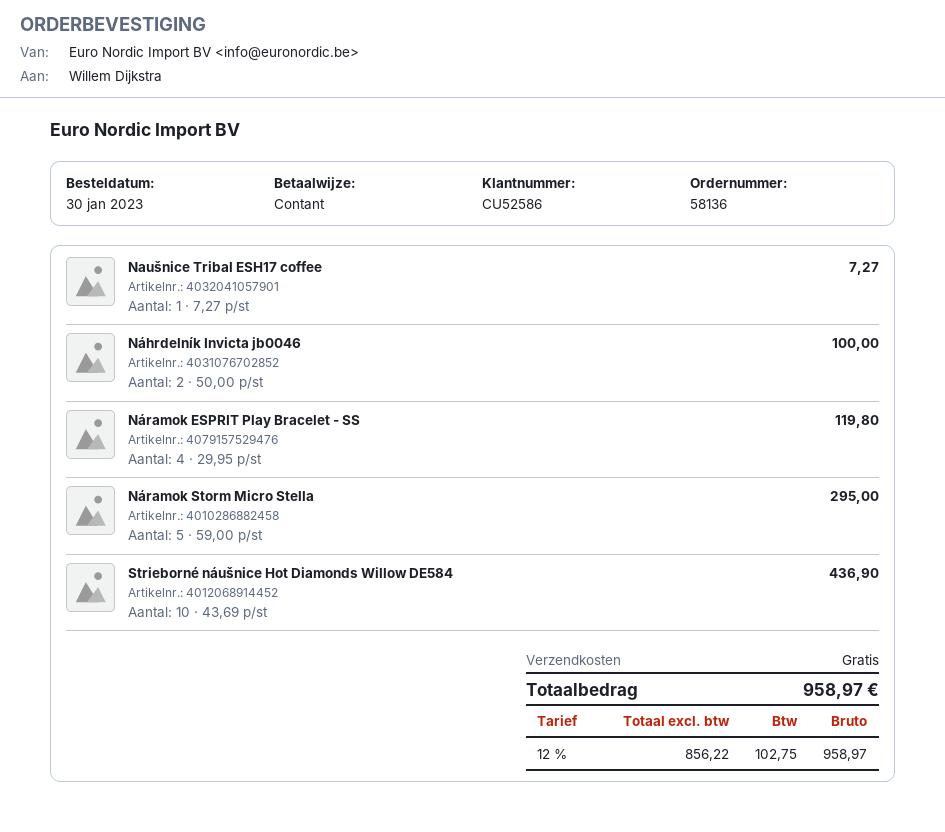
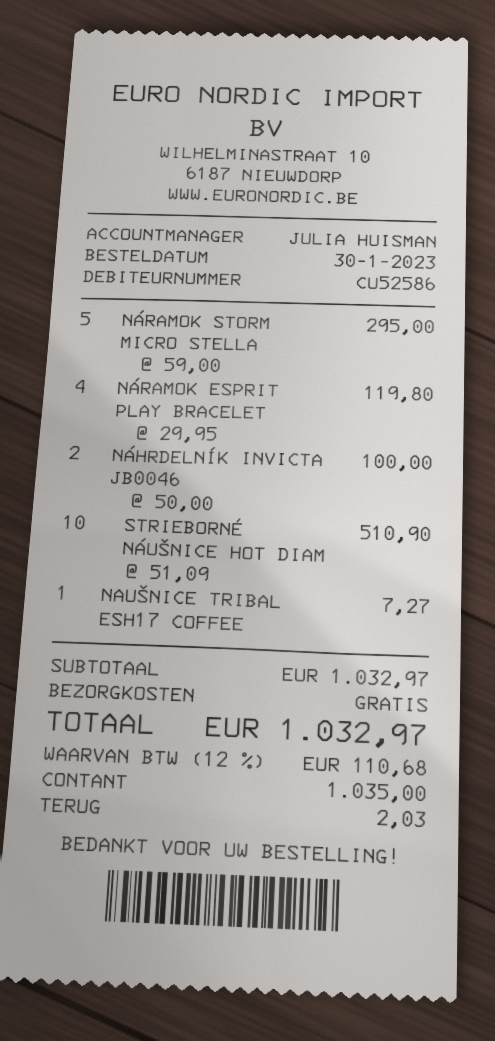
Strieborné náušnice Hot Diamonds Willow DE584: 10 x 43.69 = 436.90 -> 10 x 51.09 = 510.90
tax: 12% = 102.75 -> 12% = 110.68
total: 958.97 -> 1032.97

